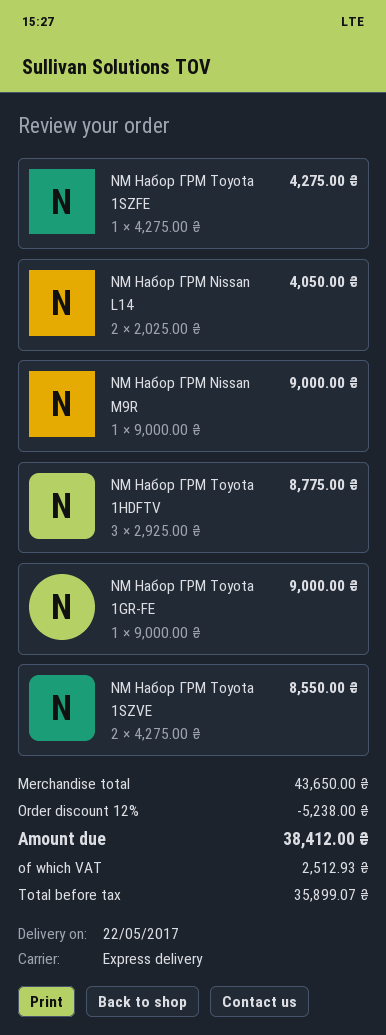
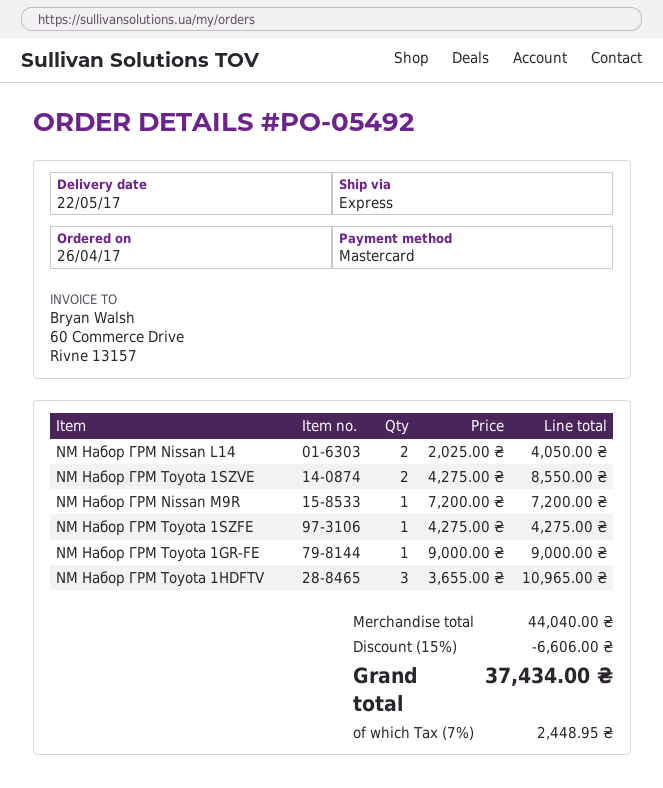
NM Набор ГРМ Nissan M9R: 1 x 9000.00 = 9000.00 -> 1 x 7200.00 = 7200.00
NM Набор ГРМ Toyota 1HDFTV: 3 x 2925.00 = 8775.00 -> 3 x 3655.00 = 10965.00
subtotal: 43650.00 -> 44040.00
discount: 12% = 5238.00 -> 15% = 6606.00
tax: 2512.93 -> 2448.95
total: 38412.00 -> 37434.00

